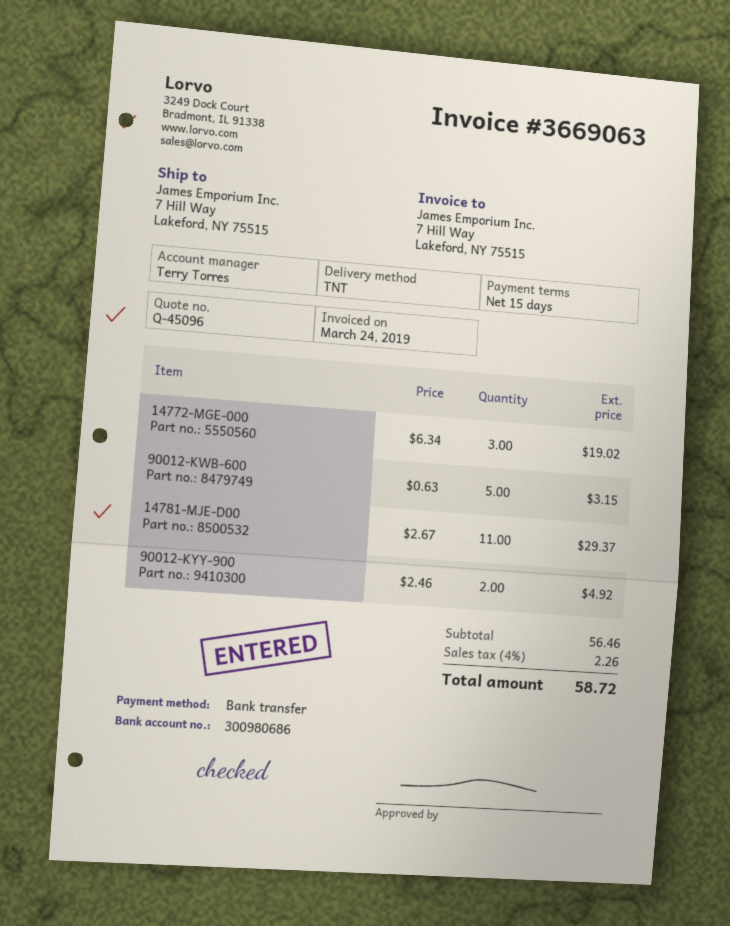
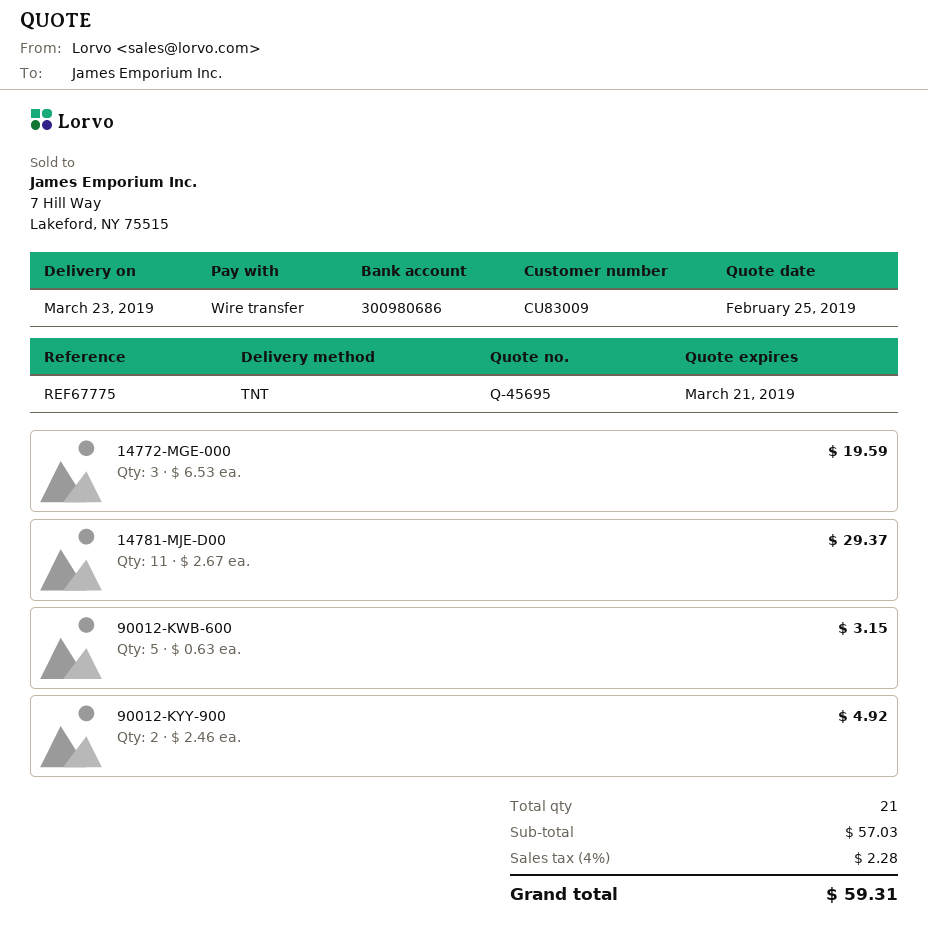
quote number: Q-45096 -> Q-45695
14772-MGE-000: 3 x 6.34 = 19.02 -> 3 x 6.53 = 19.59
subtotal: 56.46 -> 57.03
tax: 4% = 2.26 -> 4% = 2.28
total: 58.72 -> 59.31

